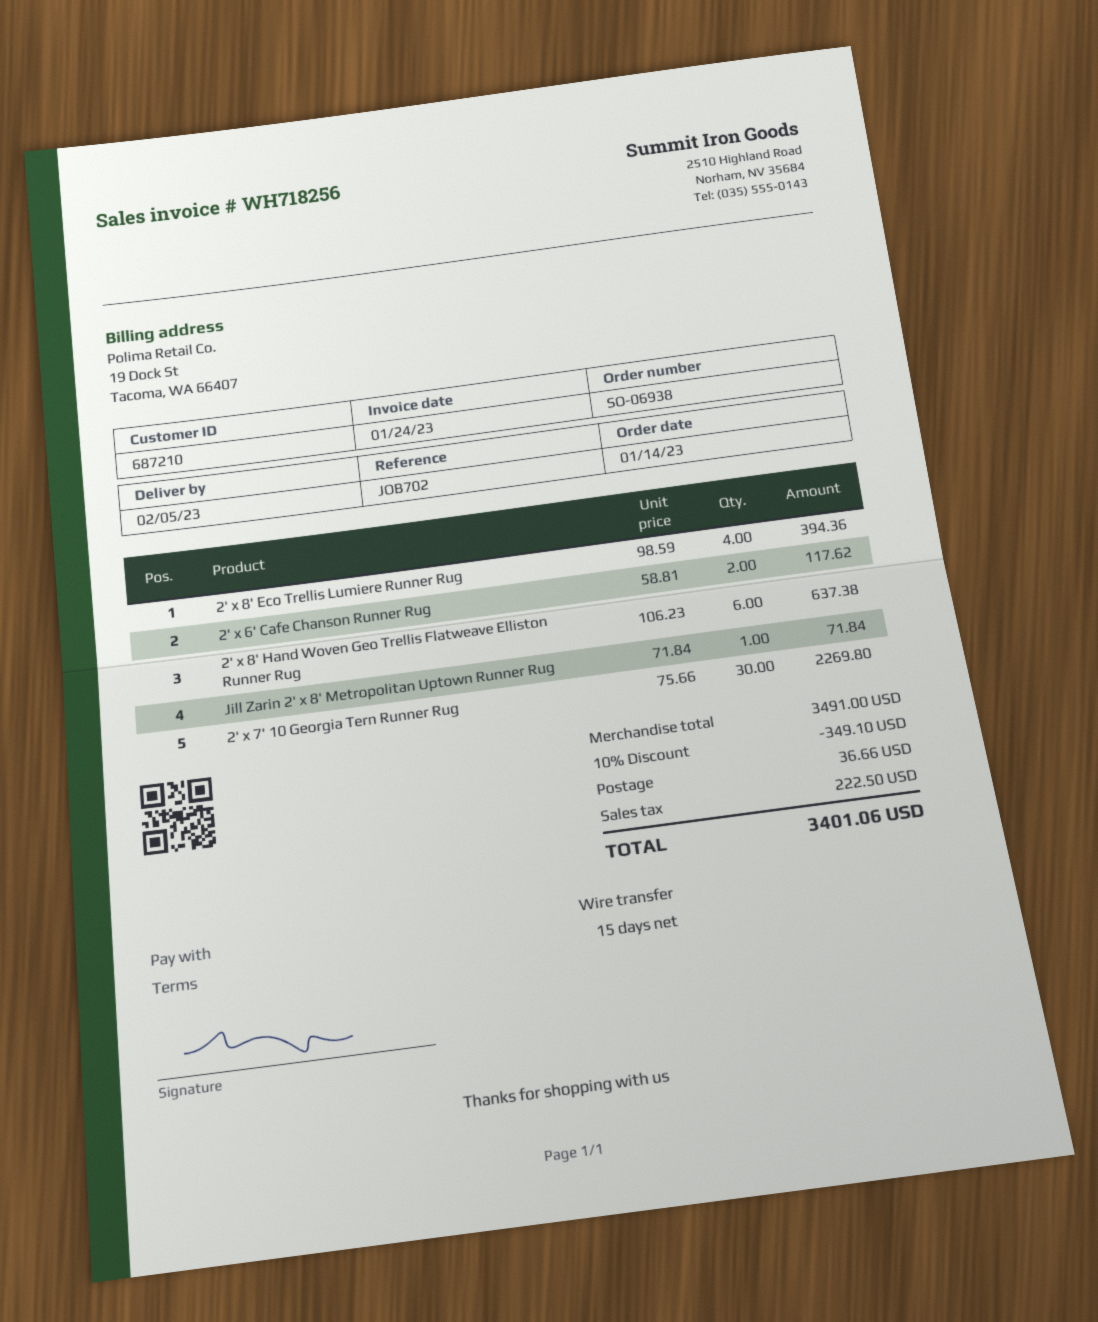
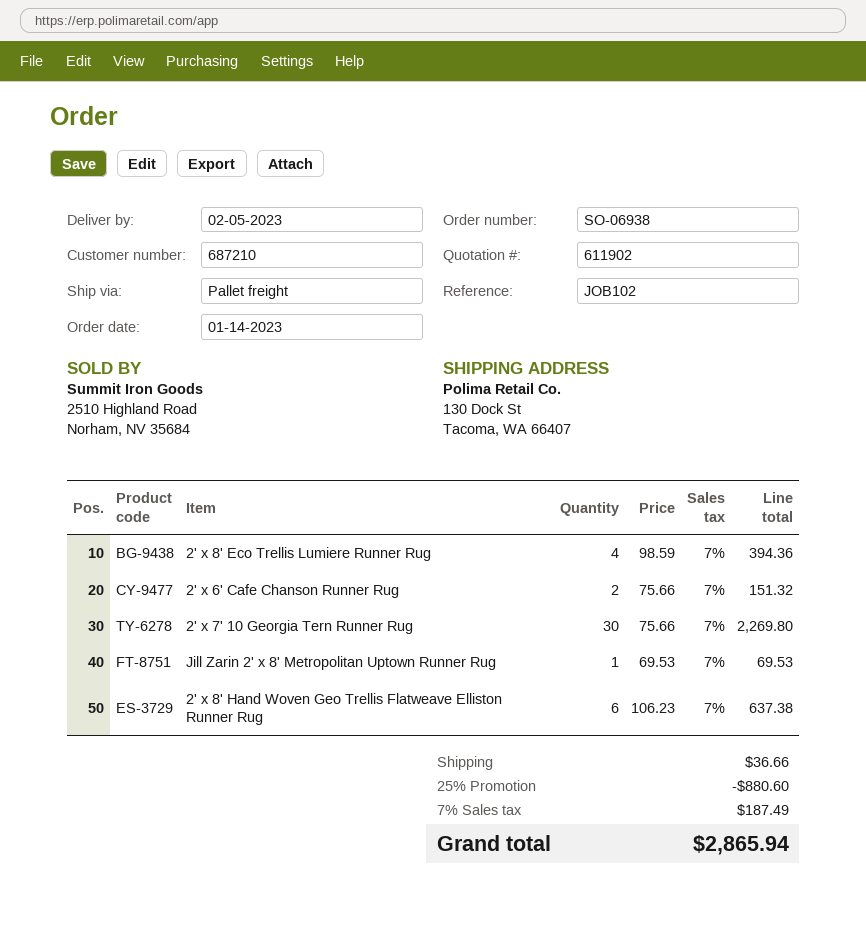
reference: JOB702 -> JOB102
2' x 6' Cafe Chanson Runner Rug: 2 x 58.81 = 117.62 -> 2 x 75.66 = 151.32
Jill Zarin 2' x 8' Metropolitan Uptown Runner Rug: 1 x 71.84 = 71.84 -> 1 x 69.53 = 69.53
discount: 10% = 349.10 -> 25% = 880.60
tax: 222.50 -> 187.49
total: 3401.06 -> 2865.94

